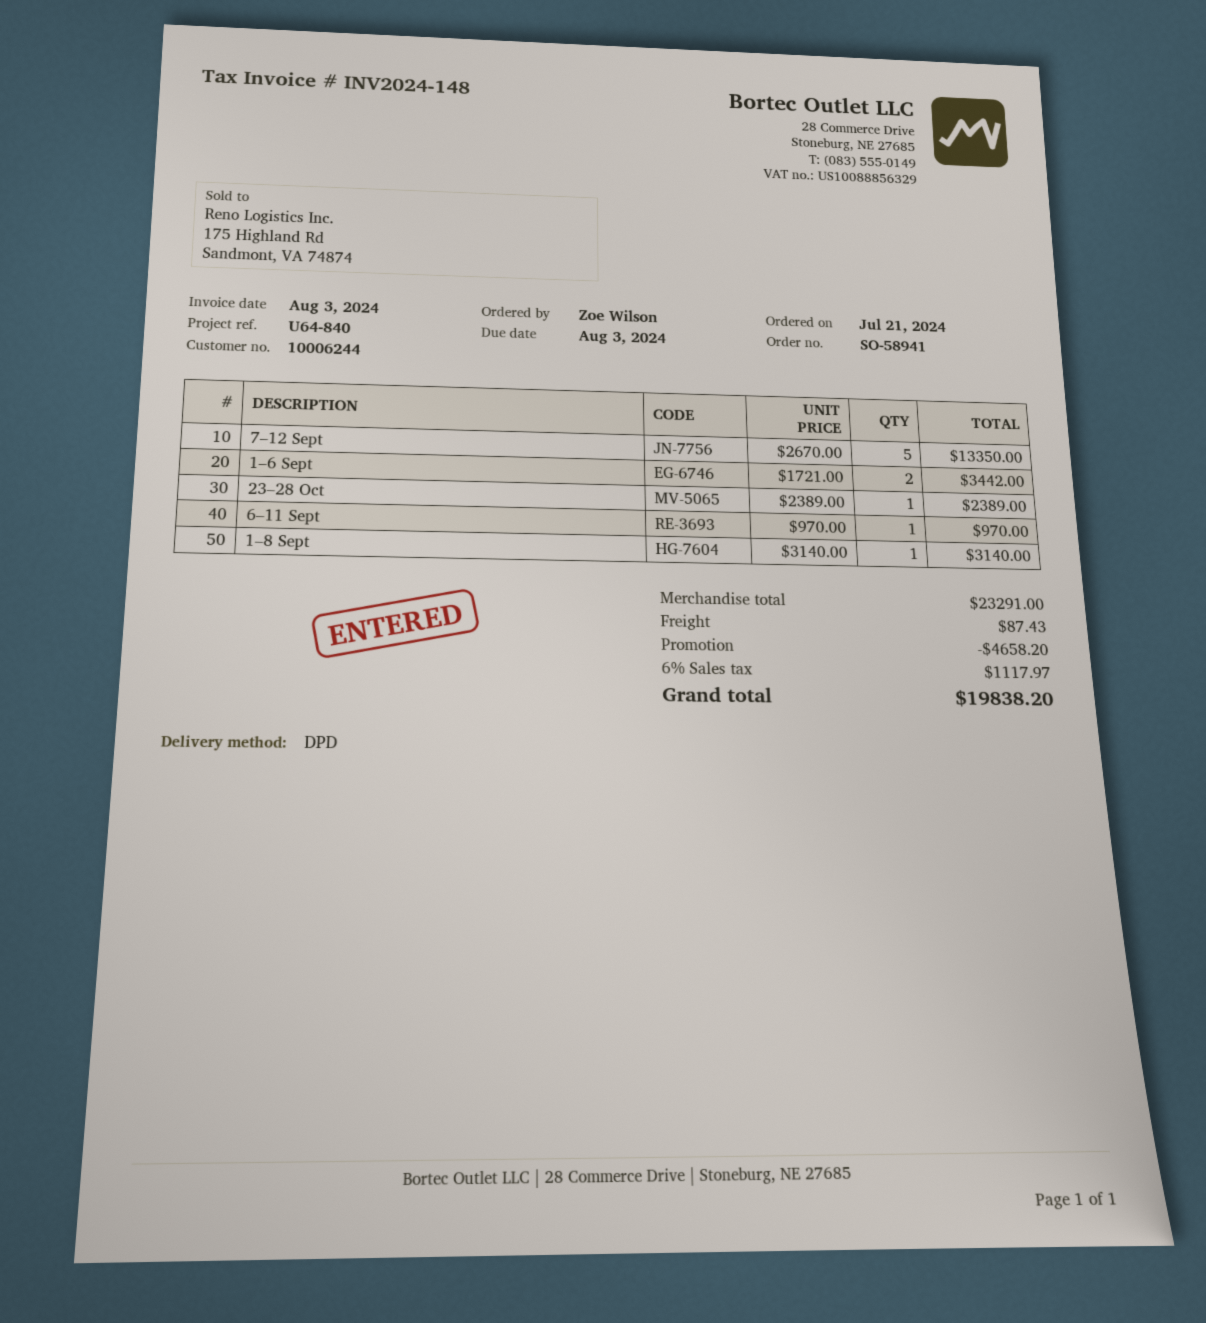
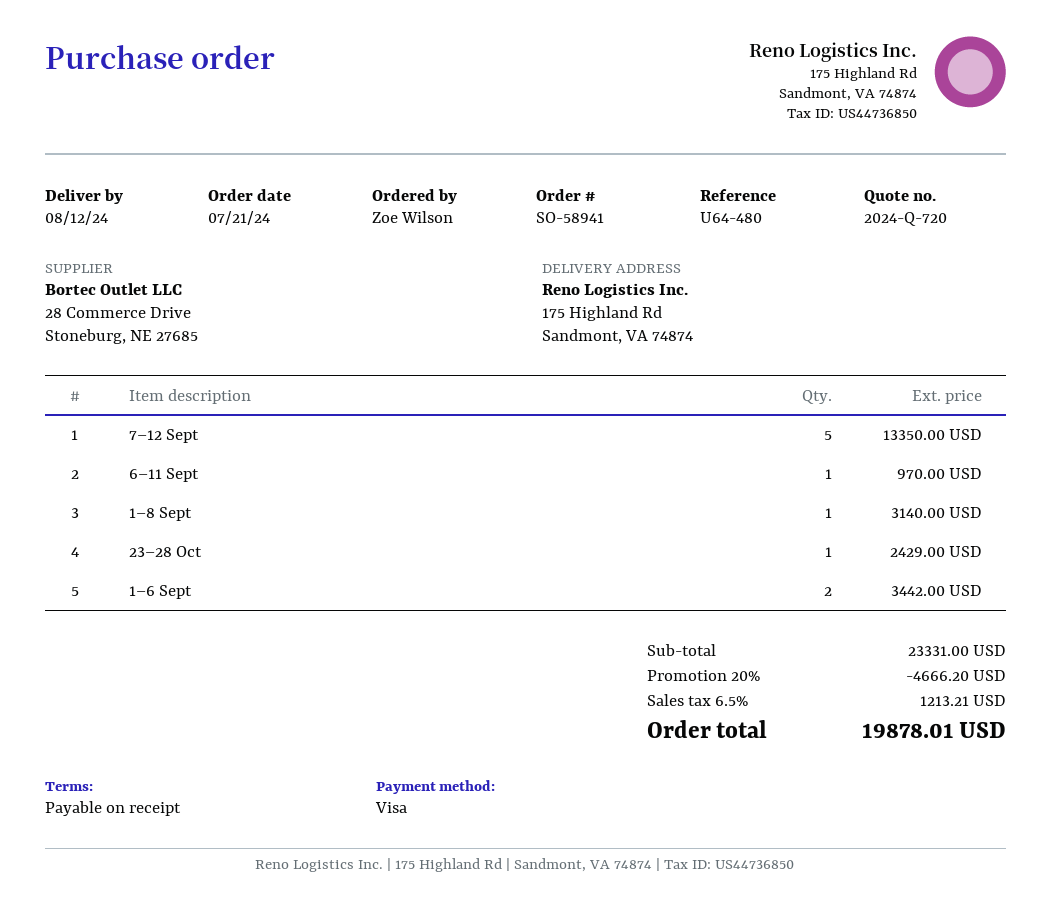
reference: U64-840 -> U64-480
23–28 Oct: 1 for 2389.00 -> 1 for 2429.00
subtotal: 23291.00 -> 23331.00
discount: 4658.20 -> 4666.20
shipping: 87.43 -> none
tax: 6% = 1117.97 -> 6.5% = 1213.21
total: 19838.20 -> 19878.01

